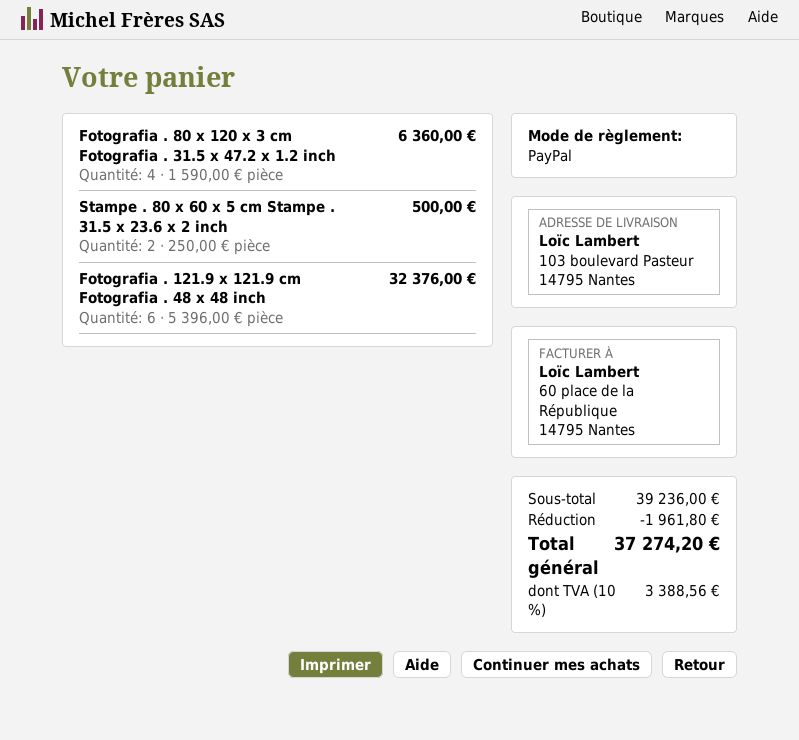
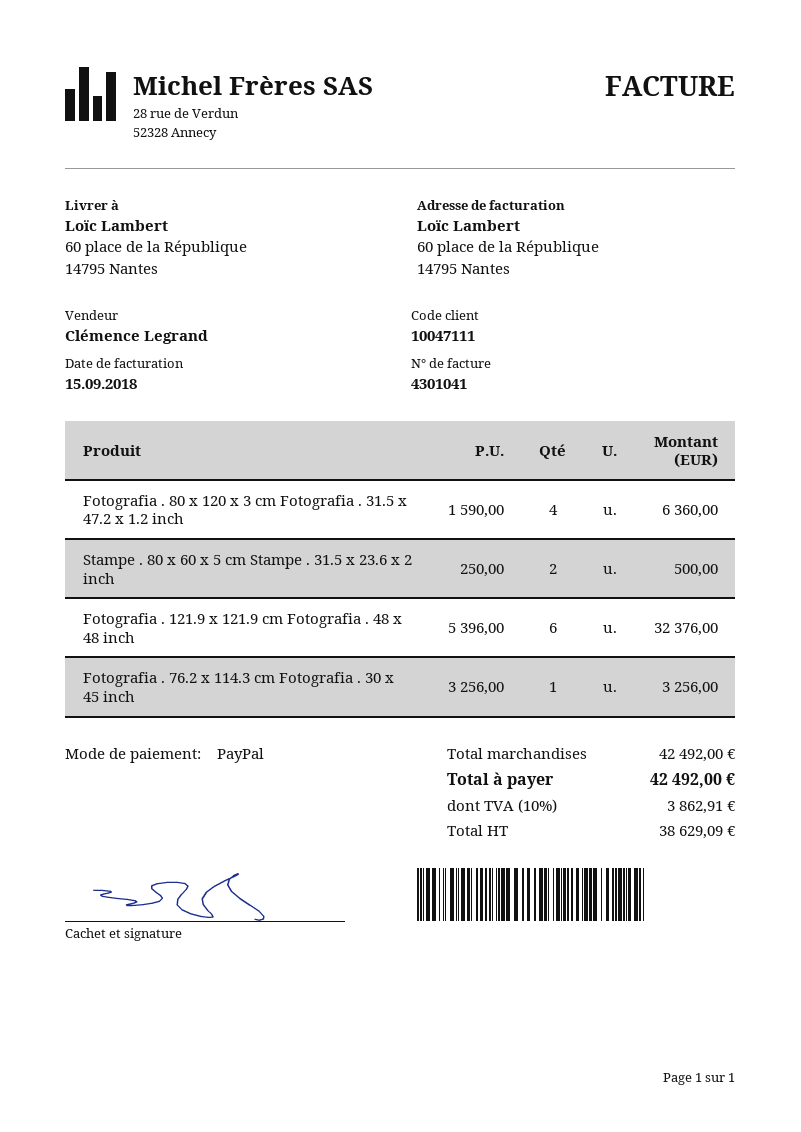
ship to: 103 boulevard Pasteur, 14795 Nantes -> 60 place de la République, 14795 Nantes
Fotografia . 76.2 x 114.3 cm Fotografia . 30 x 45 inch: none -> 1 x 3256.00 = 3256.00
subtotal: 39236.00 -> 42492.00
discount: 1961.80 -> none
tax: 10% = 3388.56 -> 10% = 3862.91
total: 37274.20 -> 42492.00

